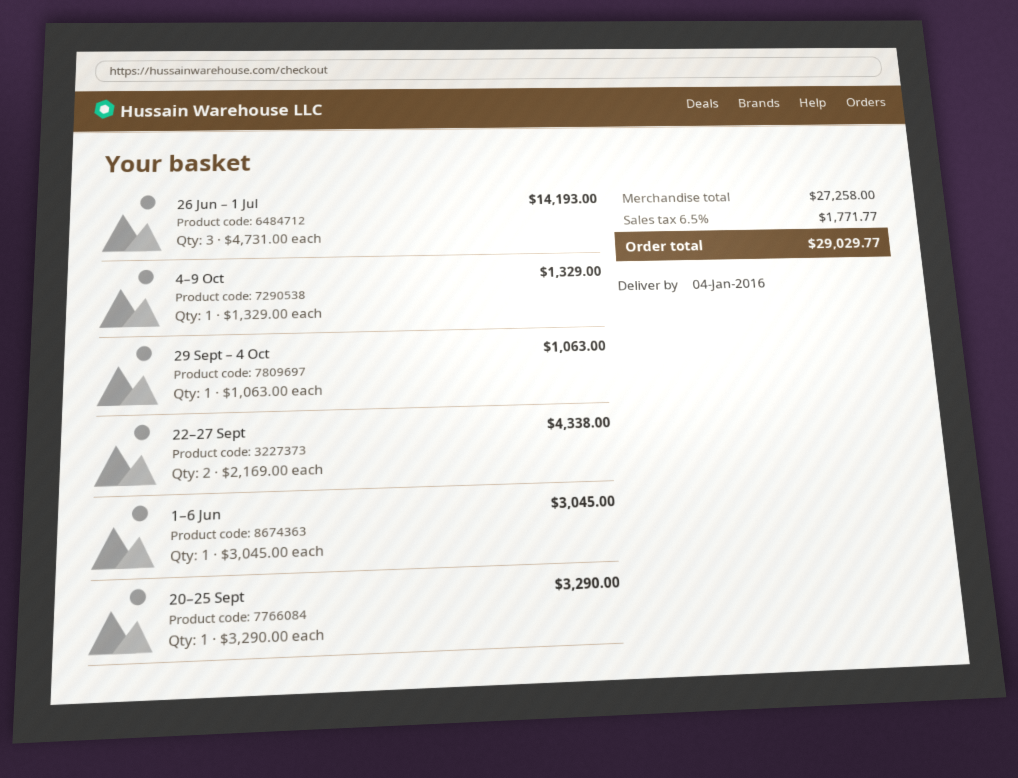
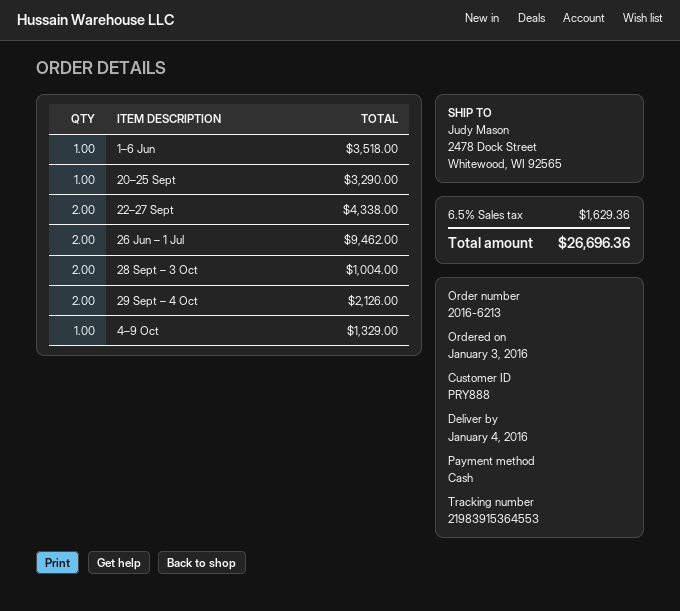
26 Jun – 1 Jul: 3 for 14193.00 -> 2 for 9462.00
29 Sept – 4 Oct: 1 for 1063.00 -> 2 for 2126.00
1–6 Jun: 1 for 3045.00 -> 1 for 3518.00
28 Sept – 3 Oct: none -> 2 for 1004.00
tax: 6.5% = 1771.77 -> 6.5% = 1629.36
total: 29029.77 -> 26696.36

